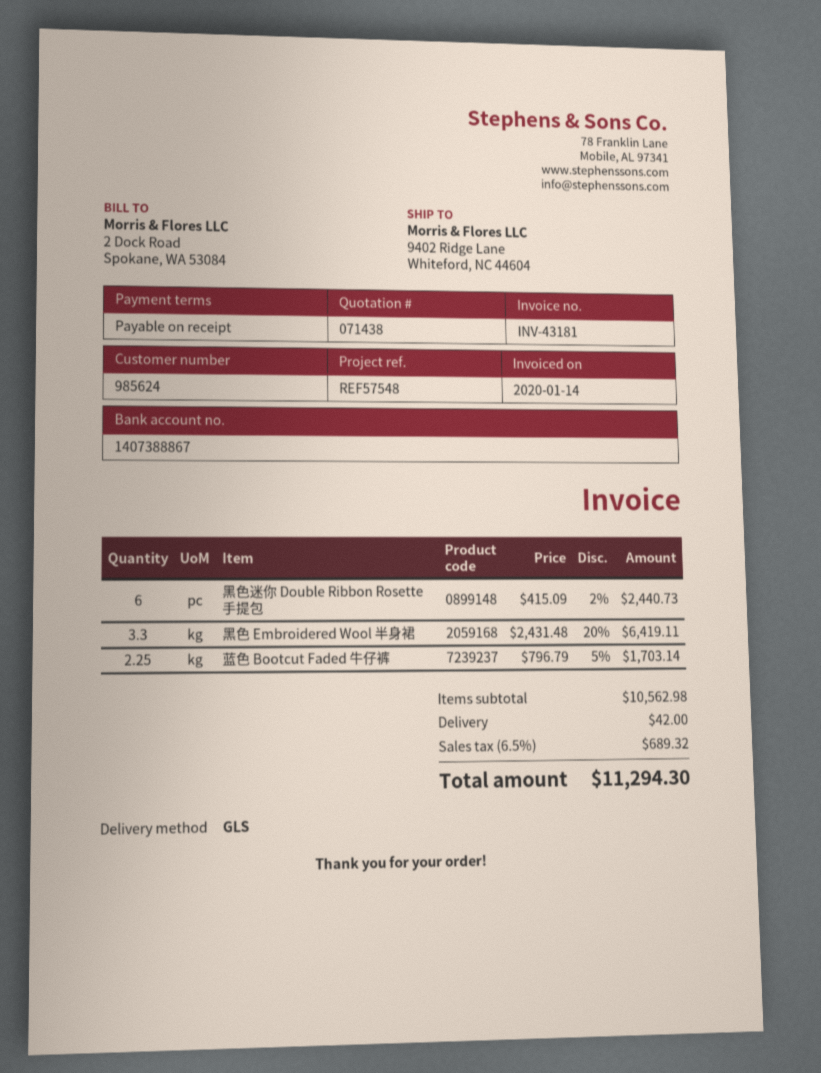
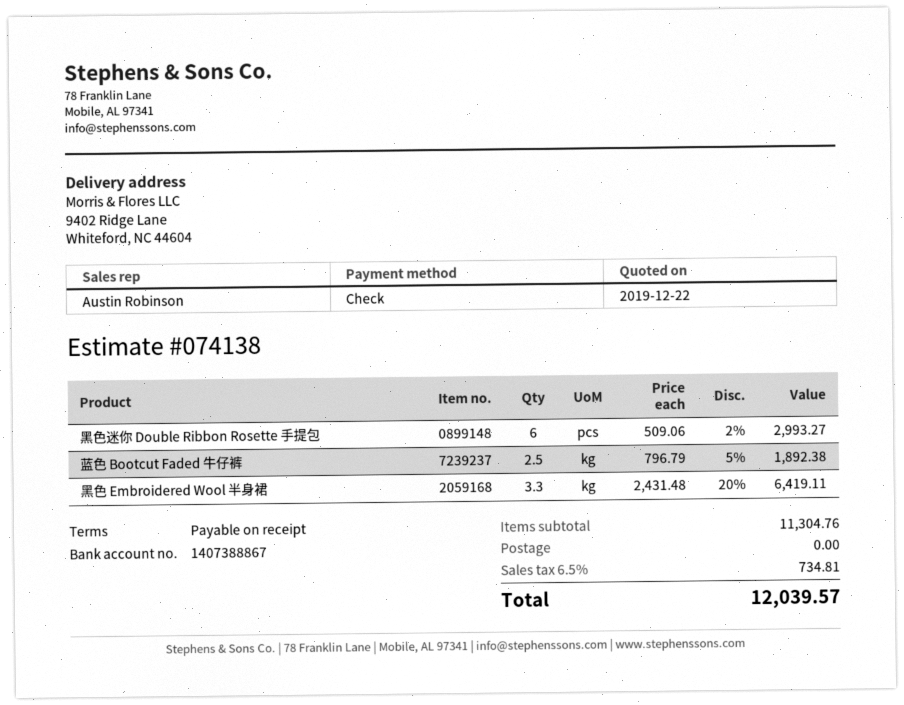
quote number: 071438 -> 074138
黑色迷你 Double Ribbon Rosette 手提包: 6 x 415.09 - 2% = 2440.73 -> 6 x 509.06 - 2% = 2993.27
蓝色 Bootcut Faded 牛仔裤: 2.25 x 796.79 - 5% = 1703.14 -> 2.5 x 796.79 - 5% = 1892.38
subtotal: 10562.98 -> 11304.76
shipping: 42.00 -> 0.00
tax: 6.5% = 689.32 -> 6.5% = 734.81
total: 11294.30 -> 12039.57

